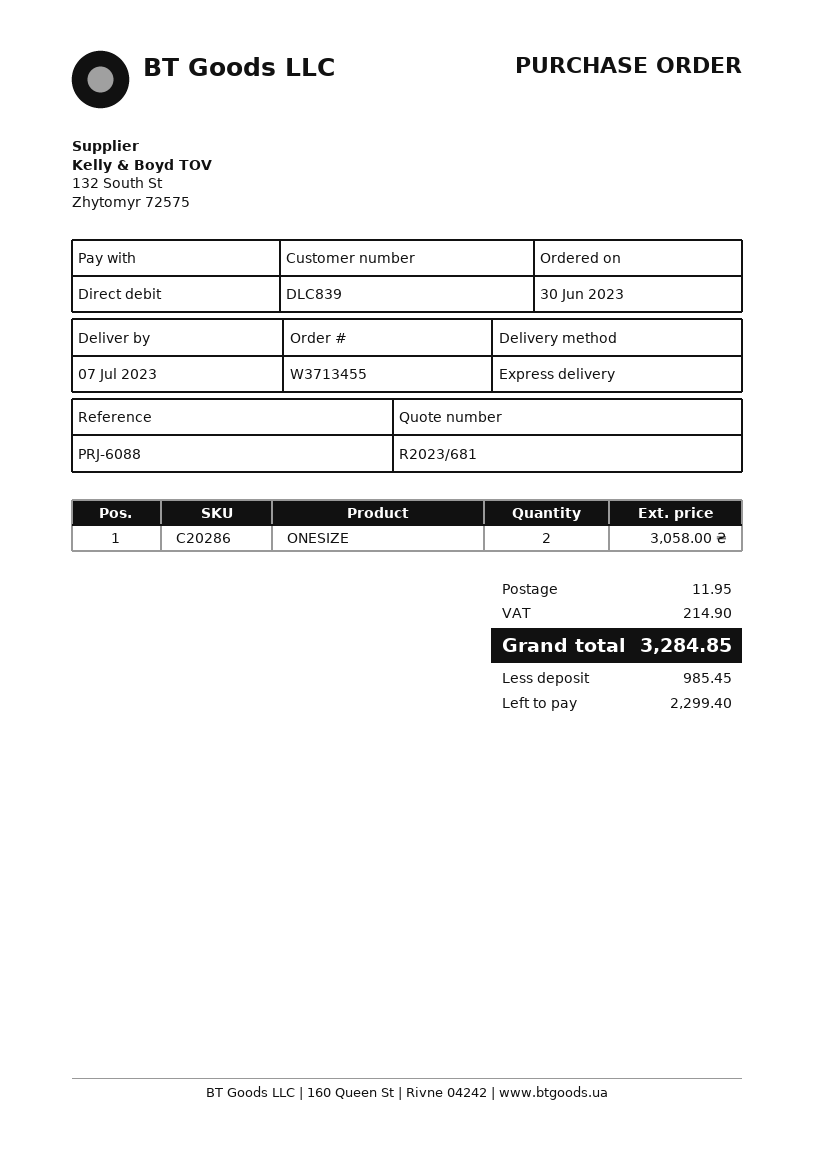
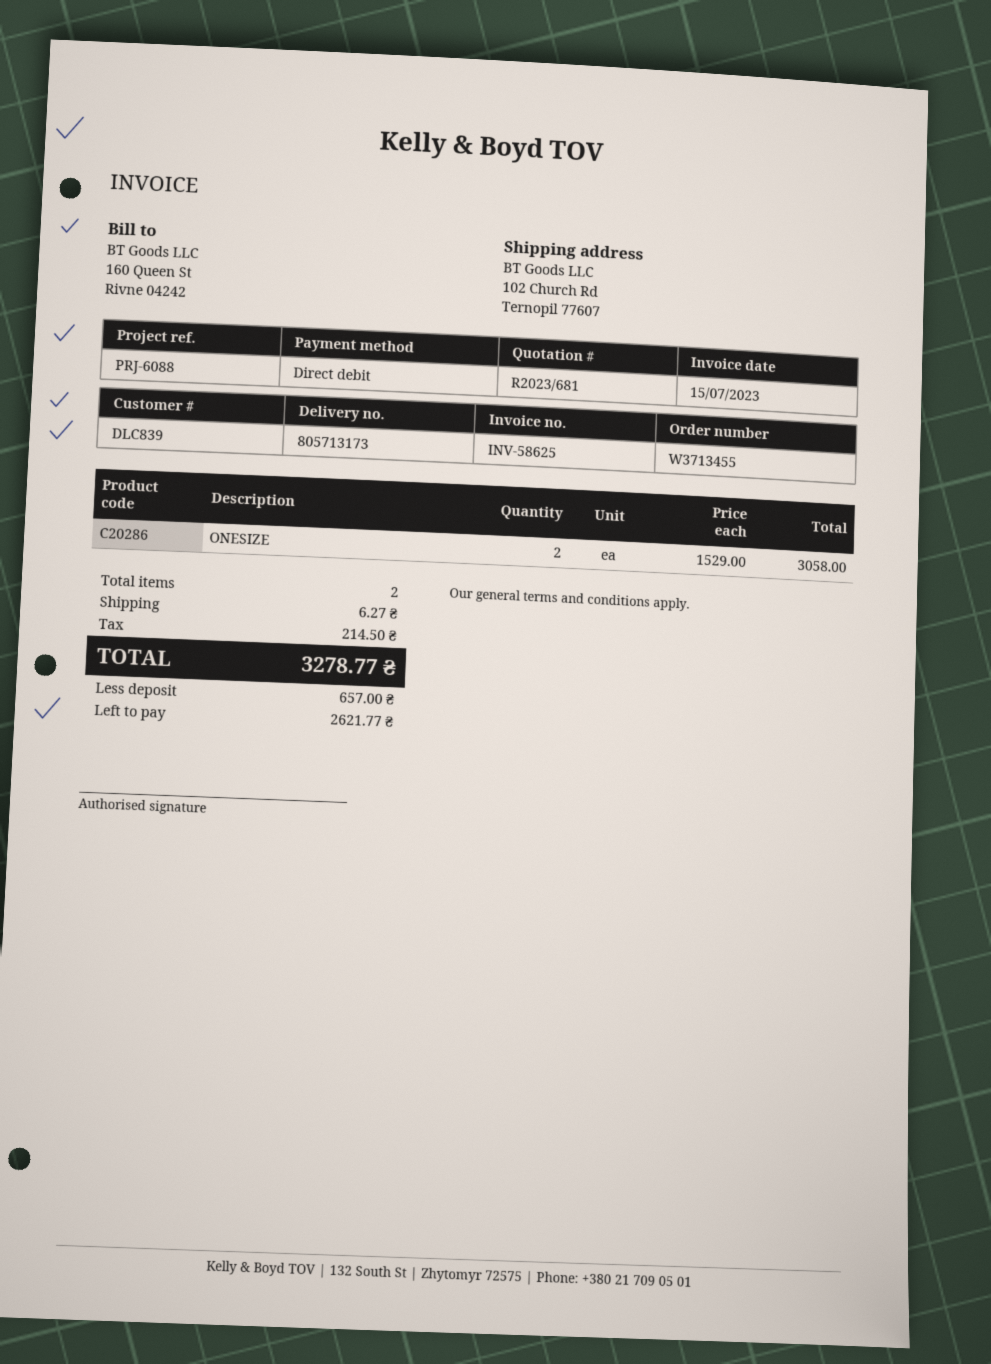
shipping: 11.95 -> 6.27
tax: 214.90 -> 214.50
total: 3284.85 -> 3278.77
deposit: 985.45 -> 657.00
balance: 2299.40 -> 2621.77

